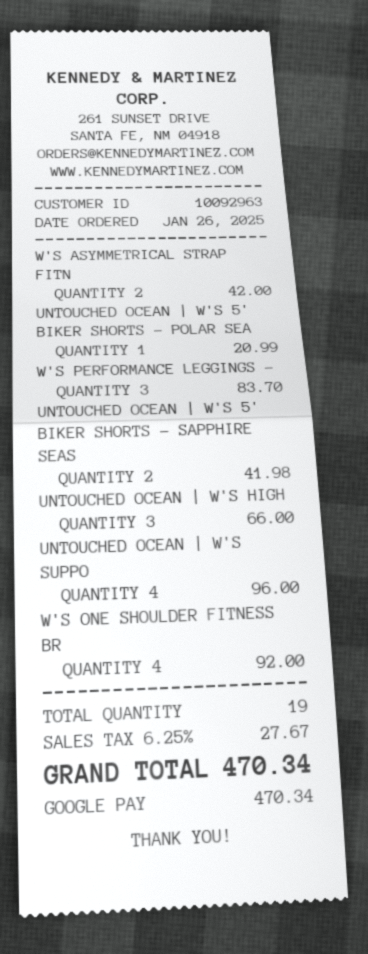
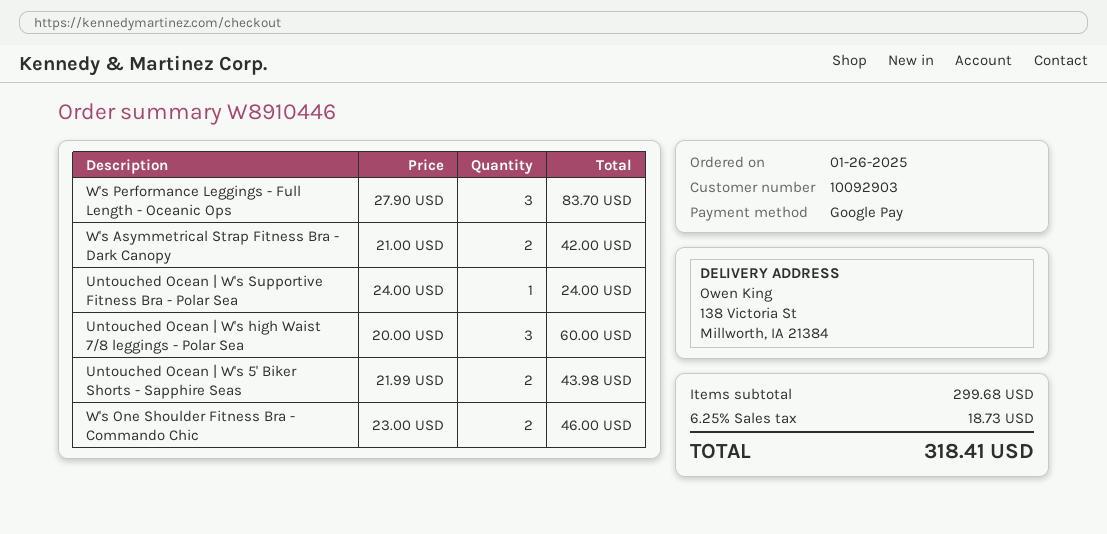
customer number: 10092963 -> 10092903
UNTOUCHED OCEAN | W'S 5' BIKER SHORTS - POLAR SEA: 1 for 20.99 -> none
UNTOUCHED OCEAN | W'S 5' BIKER SHORTS - SAPPHIRE SEAS: 2 for 41.98 -> 2 for 43.98
UNTOUCHED OCEAN | W'S HIGH: 3 for 66.00 -> 3 for 60.00
UNTOUCHED OCEAN | W'S SUPPO: 4 for 96.00 -> 1 for 24.00
W'S ONE SHOULDER FITNESS BR: 4 for 92.00 -> 2 for 46.00
tax: 6.25% = 27.67 -> 6.25% = 18.73
total: 470.34 -> 318.41

